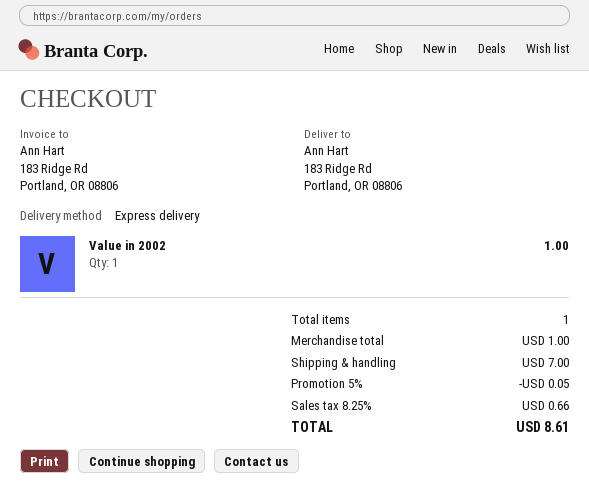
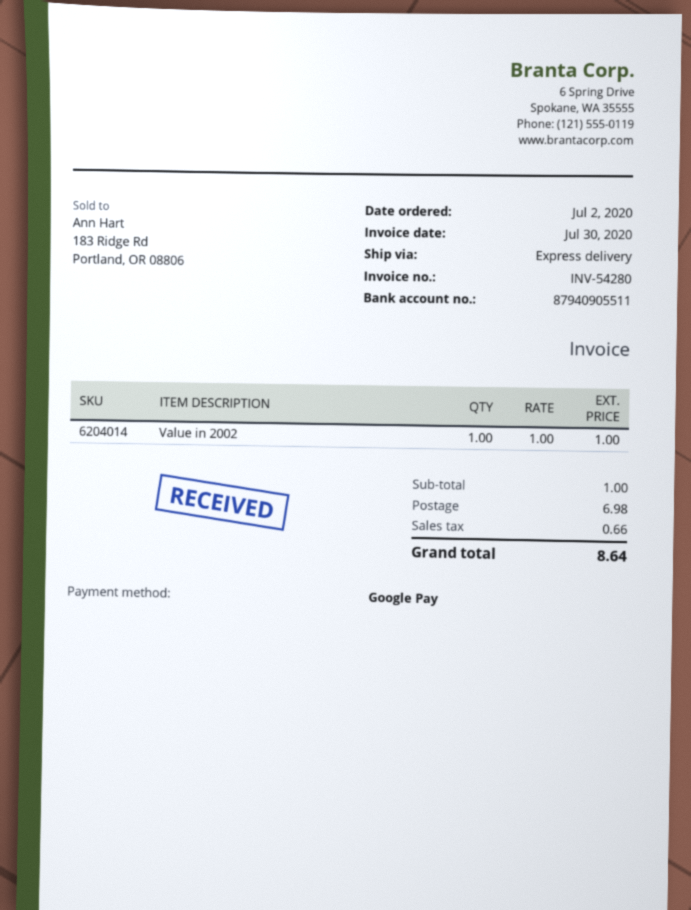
discount: 5% = 0.05 -> none
shipping: 7.00 -> 6.98
total: 8.61 -> 8.64

